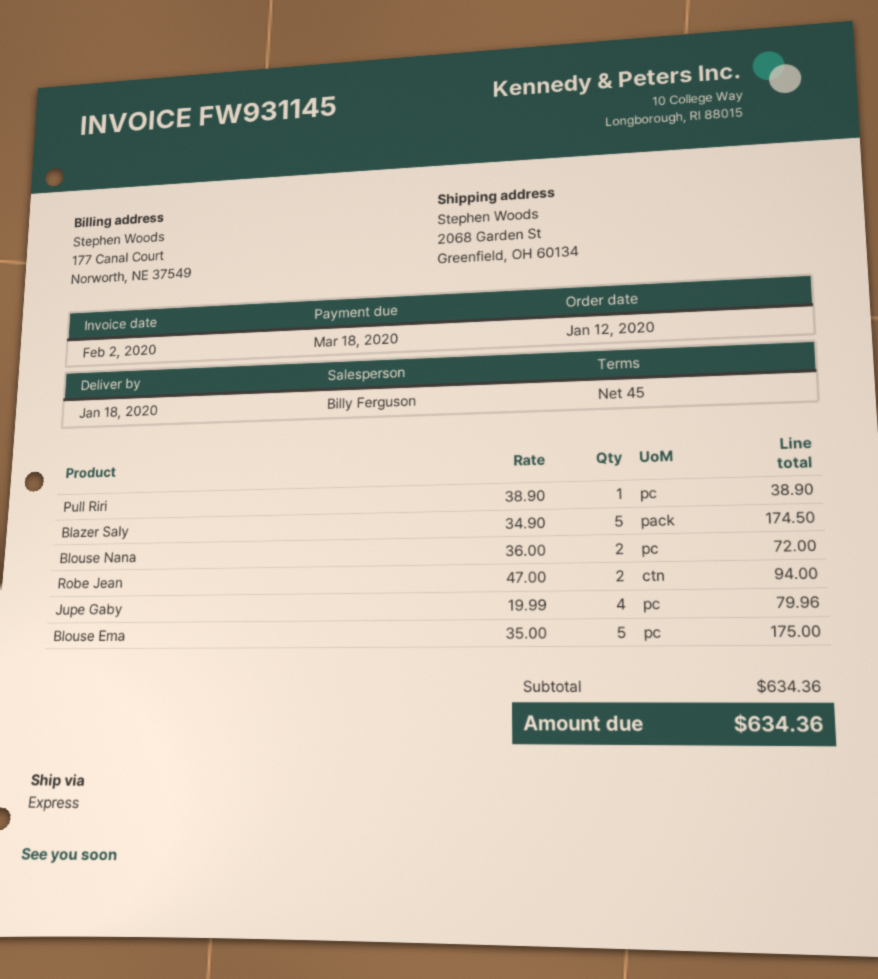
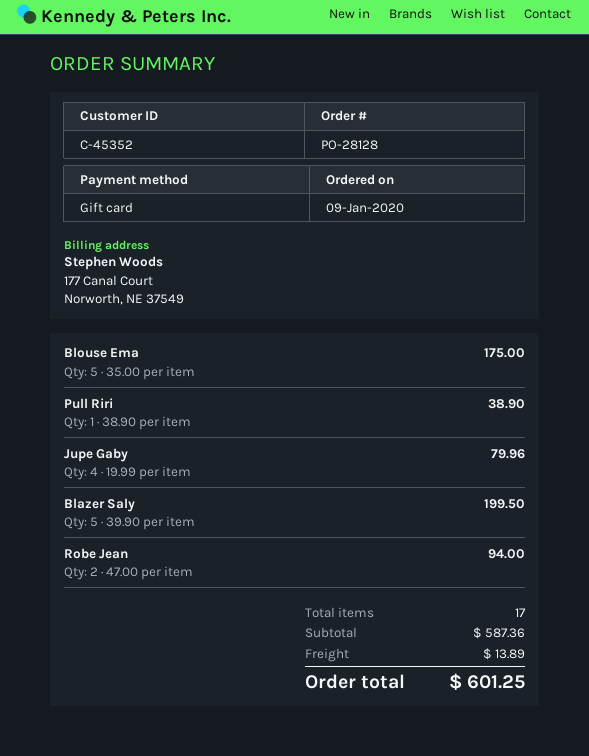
order date: 2020-01-12 -> 2020-01-09
Blazer Saly: 5 x 34.90 = 174.50 -> 5 x 39.90 = 199.50
Blouse Nana: 2 x 36.00 = 72.00 -> none
subtotal: 634.36 -> 587.36
shipping: none -> 13.89
total: 634.36 -> 601.25

